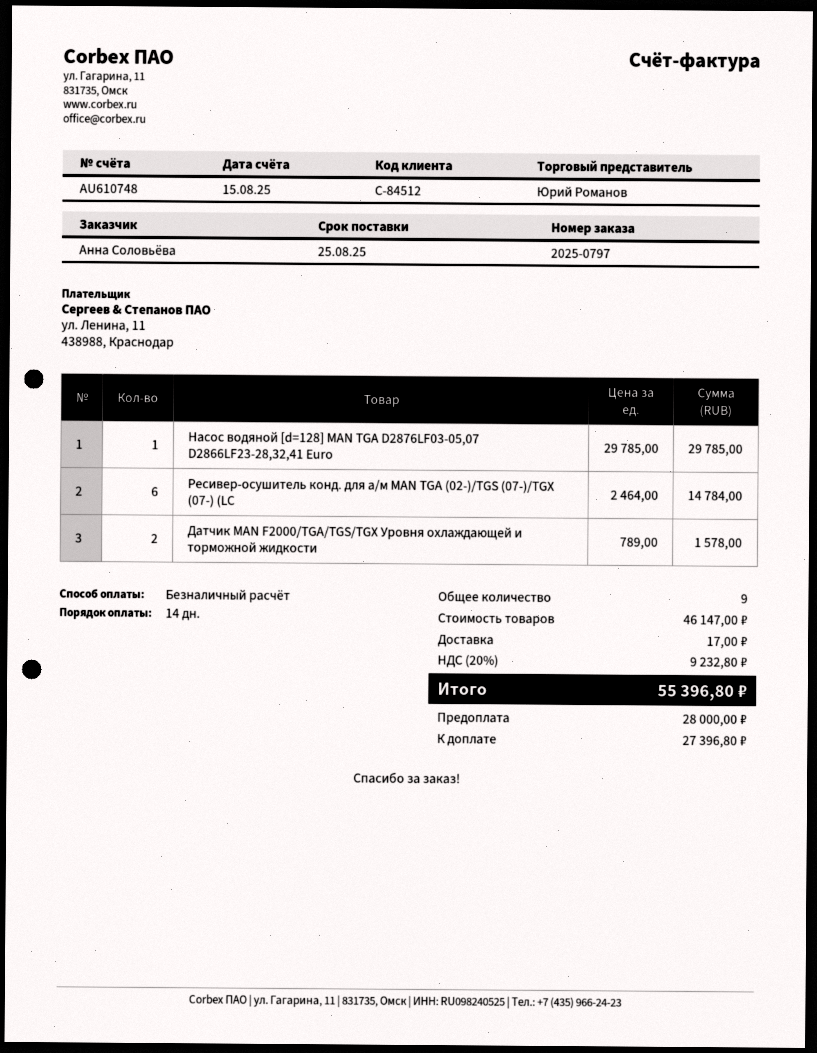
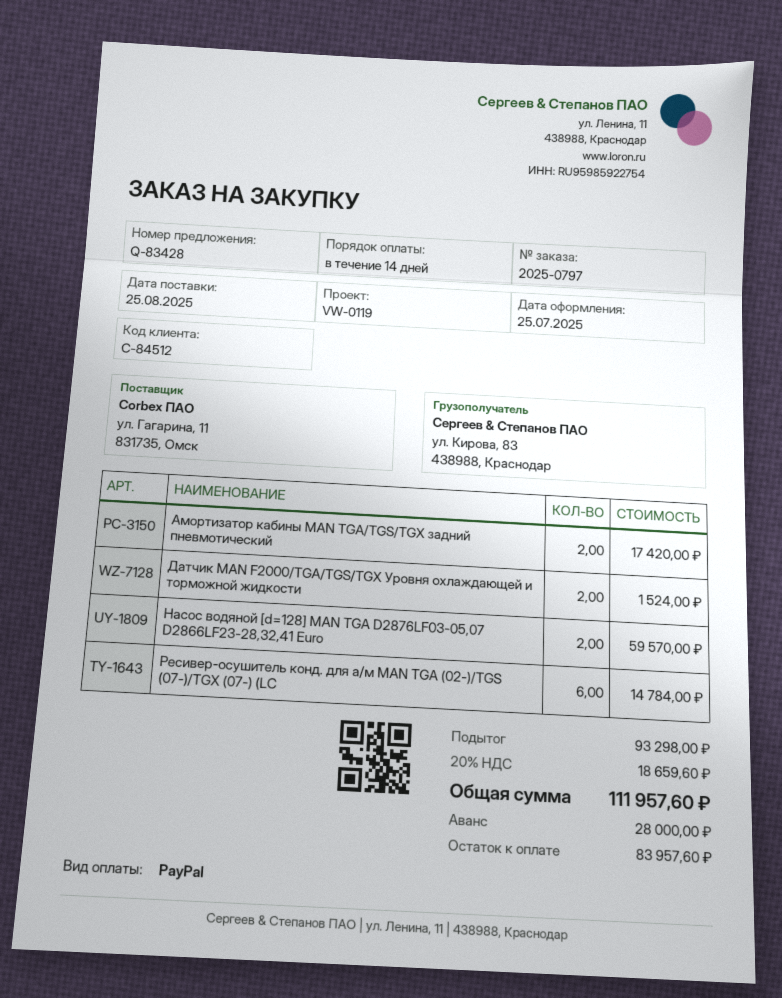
payment method: bank transfer -> PayPal
Насос водяной [d=128] MAN TGA D2876LF03-05,07 D2866LF23-28,32,41 Euro: 1 for 29785.00 -> 2 for 59570.00
Датчик MAN F2000/TGA/TGS/TGX Уровня охлаждающей и торможной жидкости: 2 for 1578.00 -> 2 for 1524.00
Амортизатор кабины MAN TGA/TGS/TGX задний пневмотический: none -> 2 for 17420.00
subtotal: 46147.00 -> 93298.00
shipping: 17.00 -> none
tax: 20% = 9232.80 -> 20% = 18659.60
total: 55396.80 -> 111957.60
balance: 27396.80 -> 83957.60

